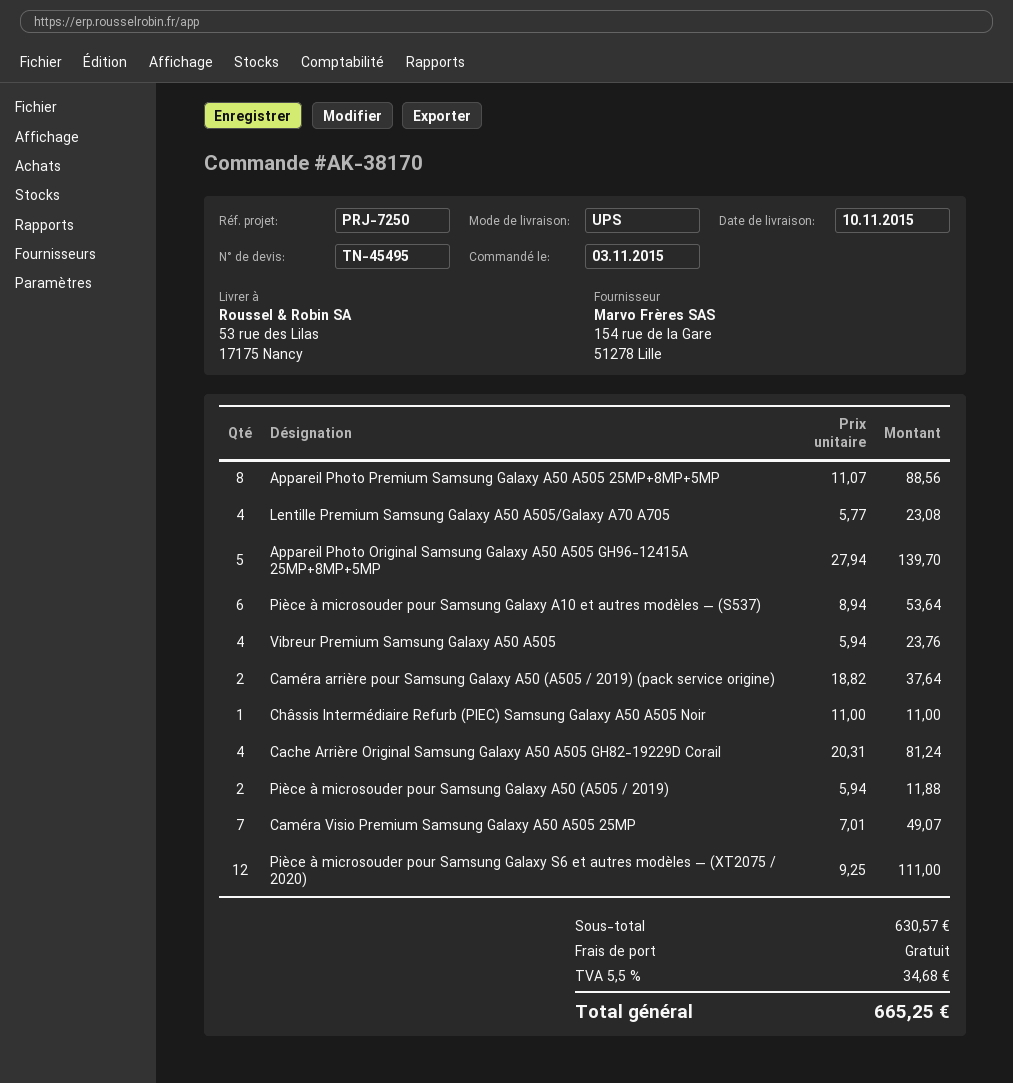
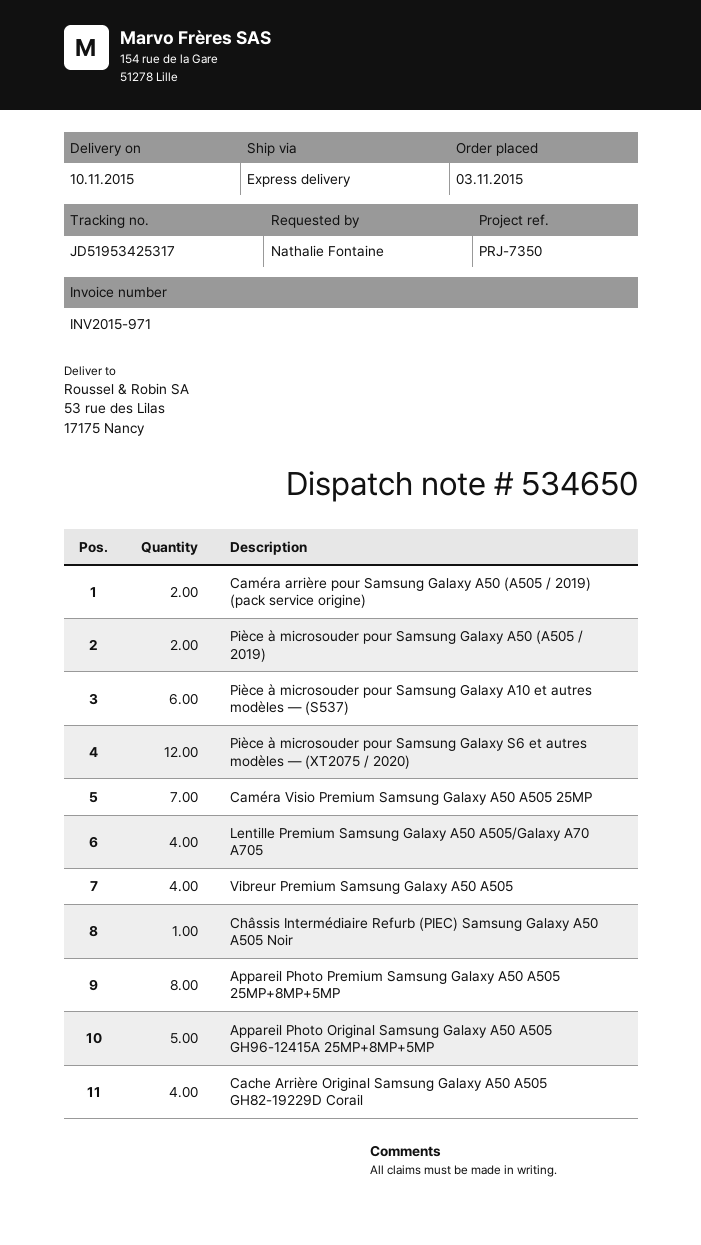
reference: PRJ-7250 -> PRJ-7350
shipping method: UPS -> express

